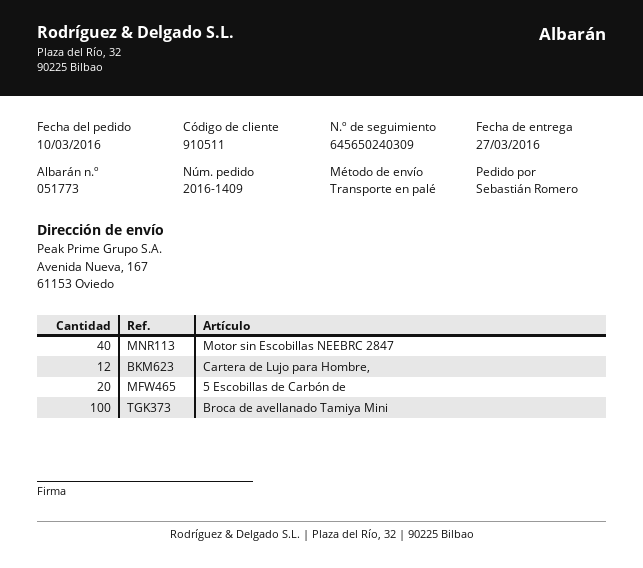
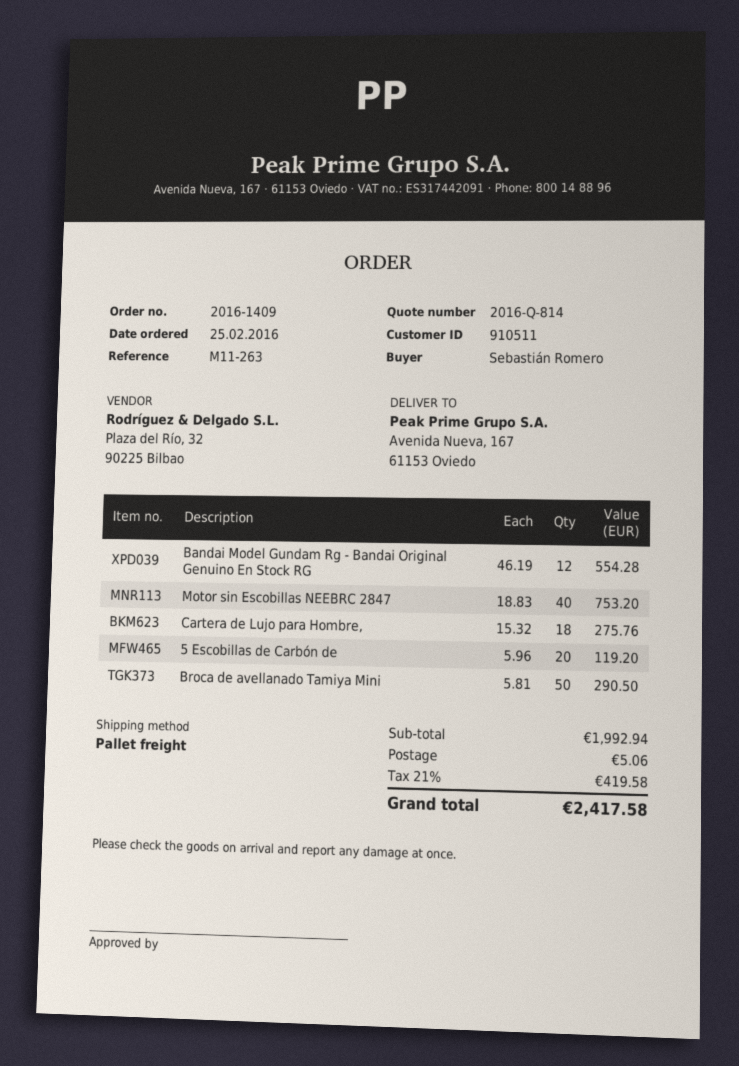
order date: 2016-03-10 -> 2016-02-25
Cartera de Lujo para Hombre,: 12 -> 18
Broca de avellanado Tamiya Mini: 100 -> 50
Bandai Model Gundam Rg - Bandai Original Genuino En Stock RG: none -> 12

